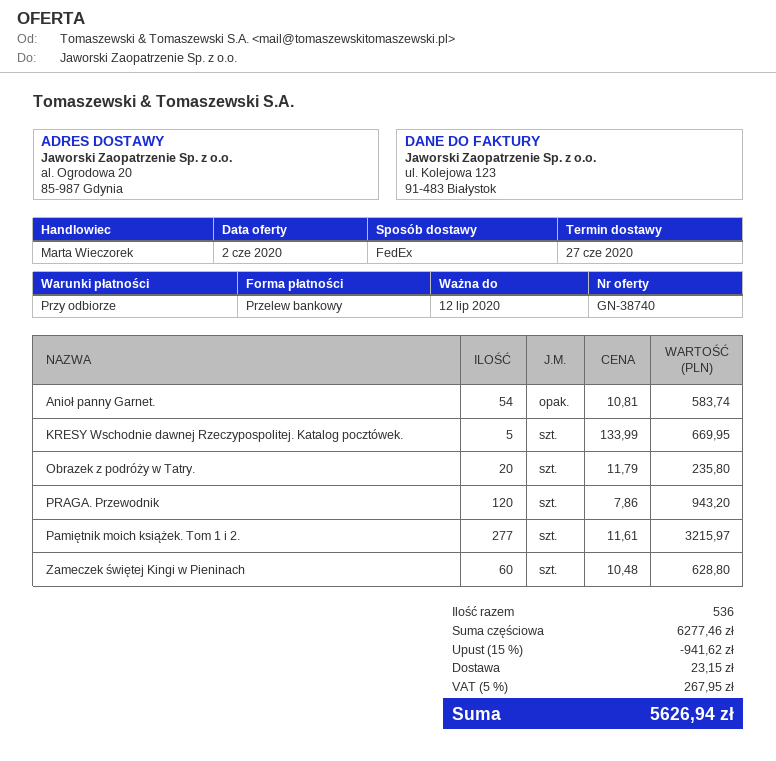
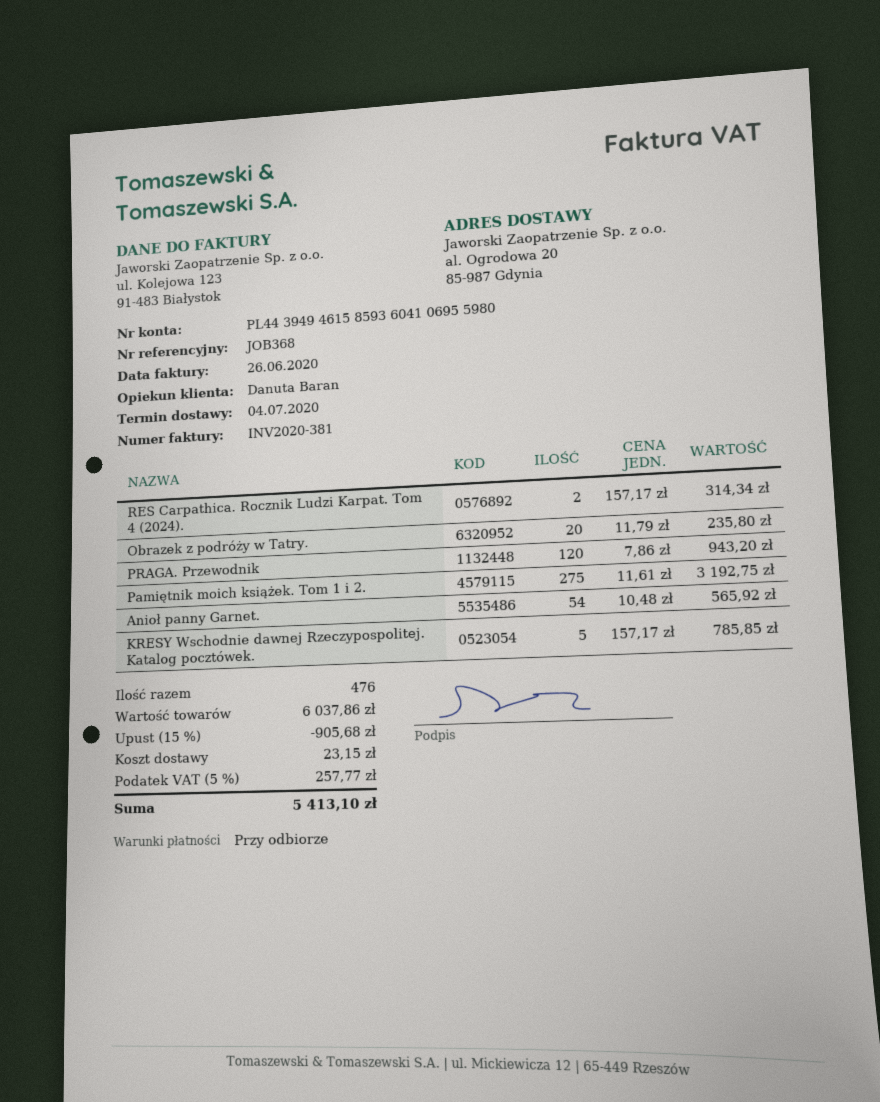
delivery date: 2020-06-27 -> 2020-07-04
sales rep: Marta Wieczorek -> Danuta Baran
Anioł panny Garnet.: 54 x 10.81 = 583.74 -> 54 x 10.48 = 565.92
KRESY Wschodnie dawnej Rzeczypospolitej. Katalog pocztówek.: 5 x 133.99 = 669.95 -> 5 x 157.17 = 785.85
Pamiętnik moich książek. Tom 1 i 2.: 277 x 11.61 = 3215.97 -> 275 x 11.61 = 3192.75
Zameczek świętej Kingi w Pieninach: 60 x 10.48 = 628.80 -> none
RES Carpathica. Rocznik Ludzi Karpat. Tom 4 (2024).: none -> 2 x 157.17 = 314.34
total quantity: 536 -> 476
subtotal: 6277.46 -> 6037.86
discount: 15% = 941.62 -> 15% = 905.68
tax: 5% = 267.95 -> 5% = 257.77
total: 5626.94 -> 5413.10

